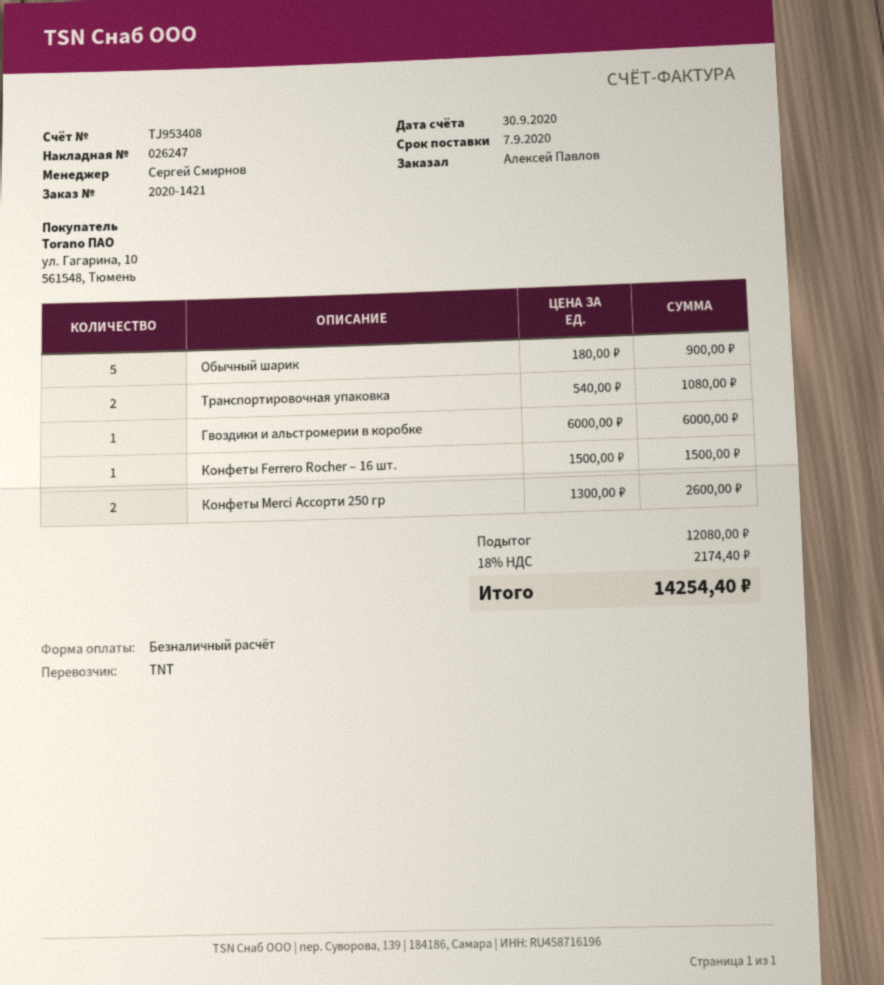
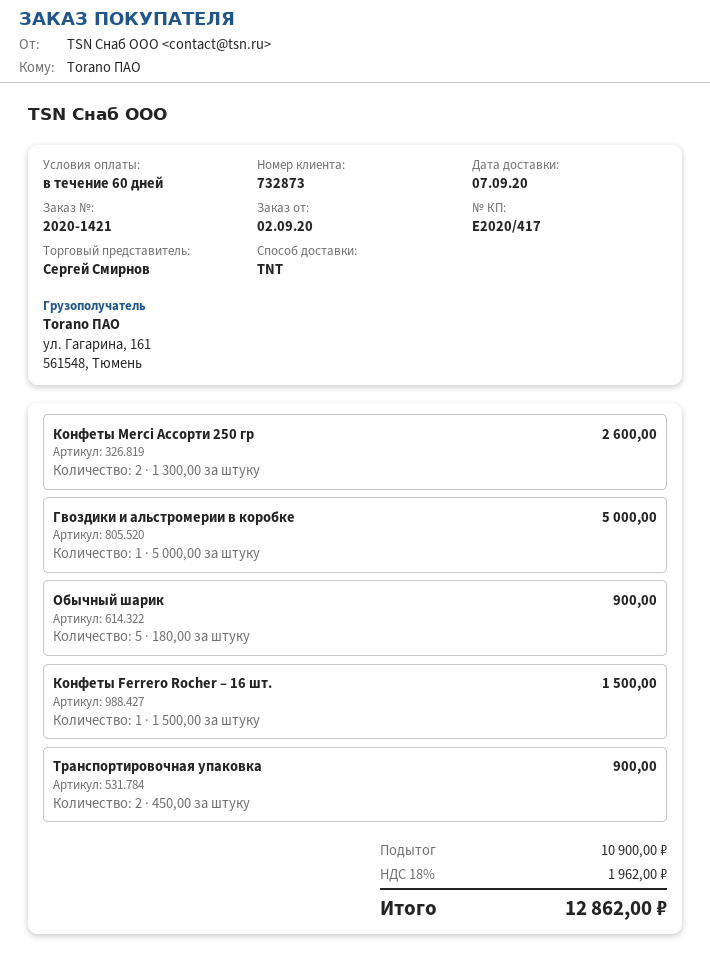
Транспортировочная упаковка: 2 x 540.00 = 1080.00 -> 2 x 450.00 = 900.00
Гвоздики и альстромерии в коробке: 1 x 6000.00 = 6000.00 -> 1 x 5000.00 = 5000.00
subtotal: 12080.00 -> 10900.00
tax: 18% = 2174.40 -> 18% = 1962.00
total: 14254.40 -> 12862.00

